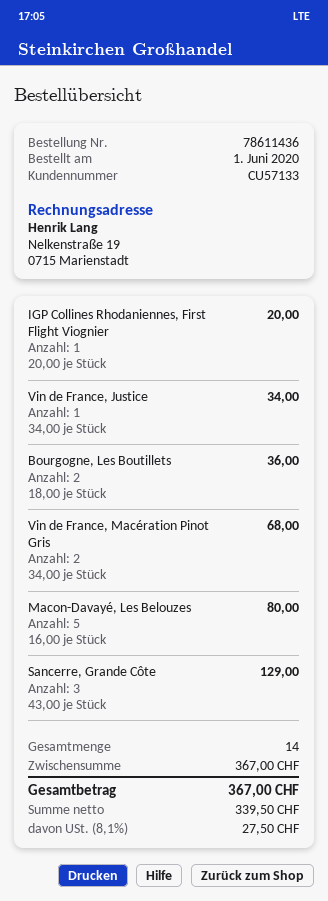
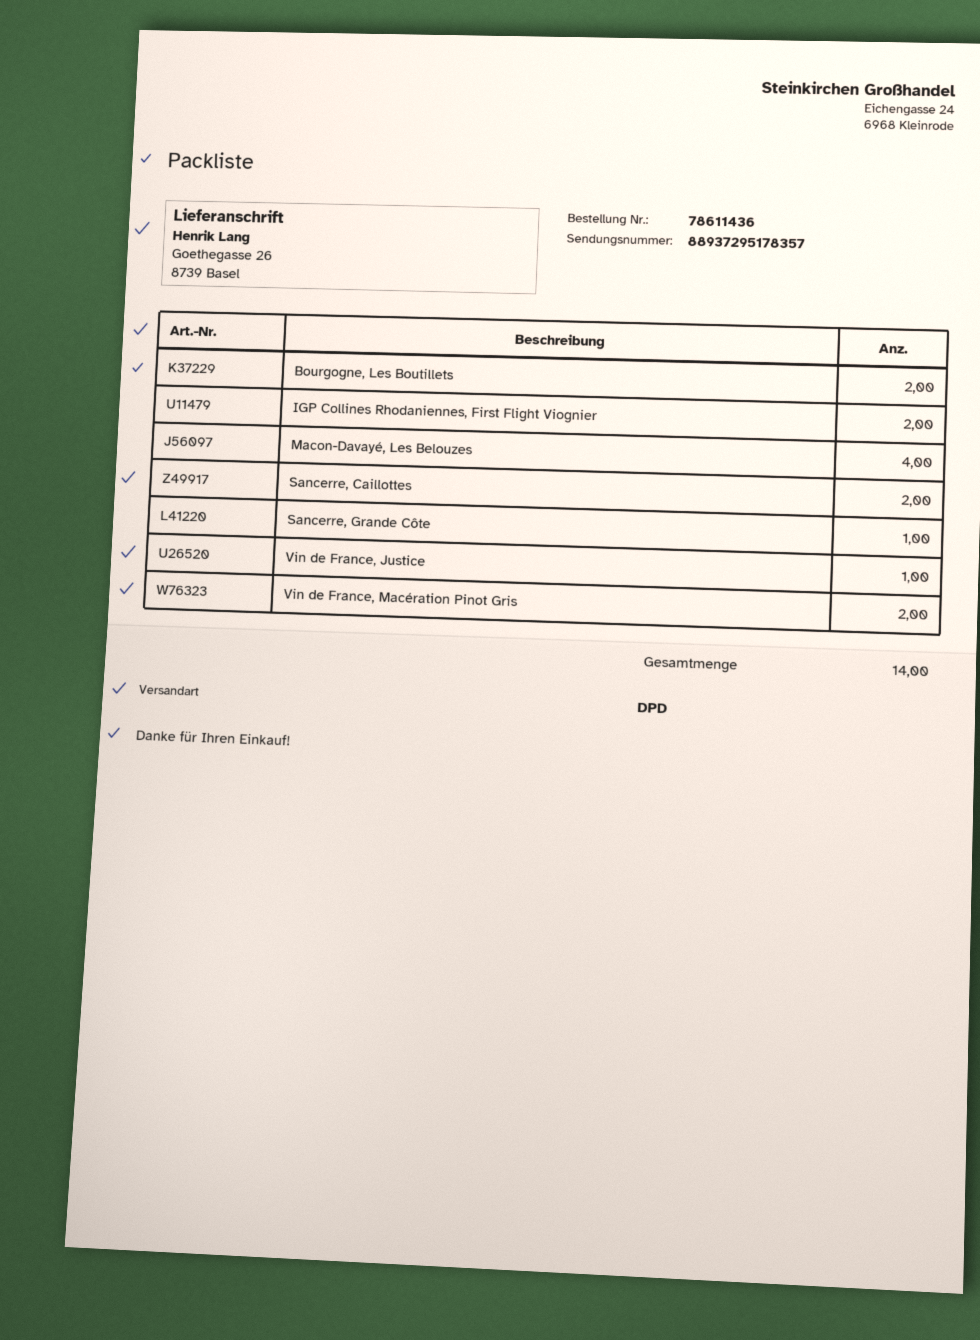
IGP Collines Rhodaniennes, First Flight Viognier: 1 -> 2
Macon-Davayé, Les Belouzes: 5 -> 4
Sancerre, Grande Côte: 3 -> 1
Sancerre, Caillottes: none -> 2

